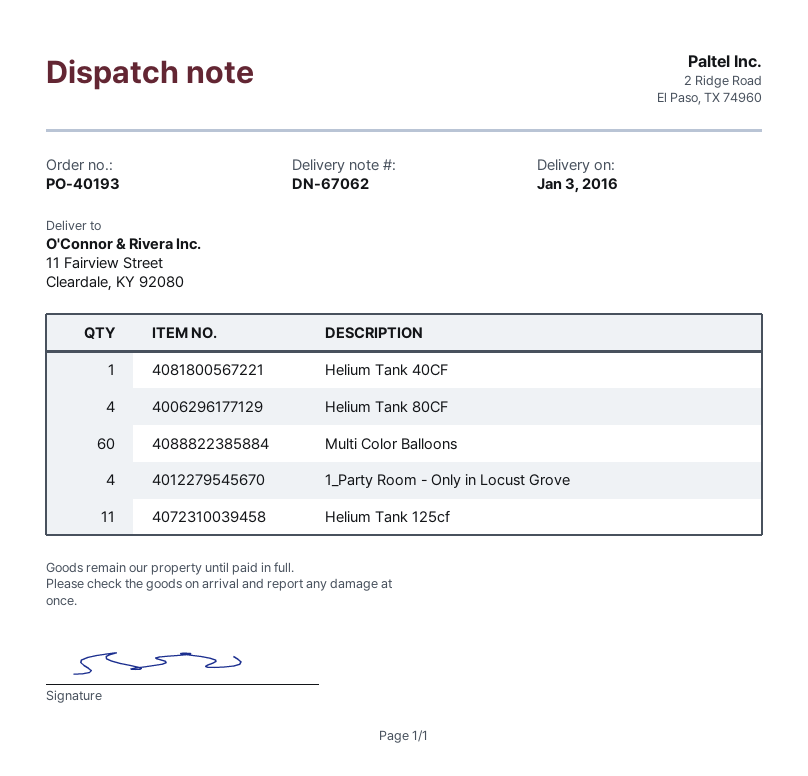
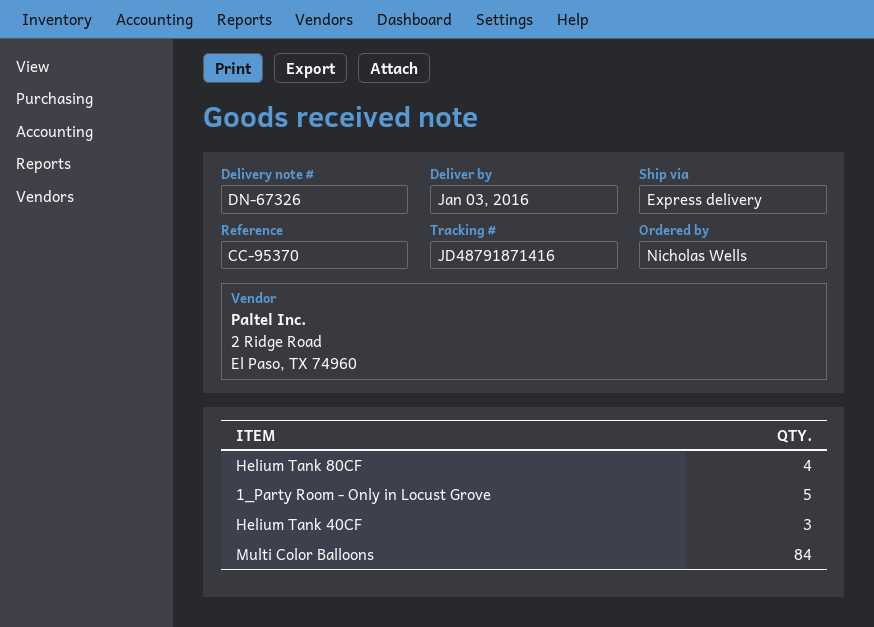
delivery note number: DN-67062 -> DN-67326
Helium Tank 40CF: 1 -> 3
Multi Color Balloons: 60 -> 84
1_Party Room - Only in Locust Grove: 4 -> 5
Helium Tank 125cf: 11 -> none

